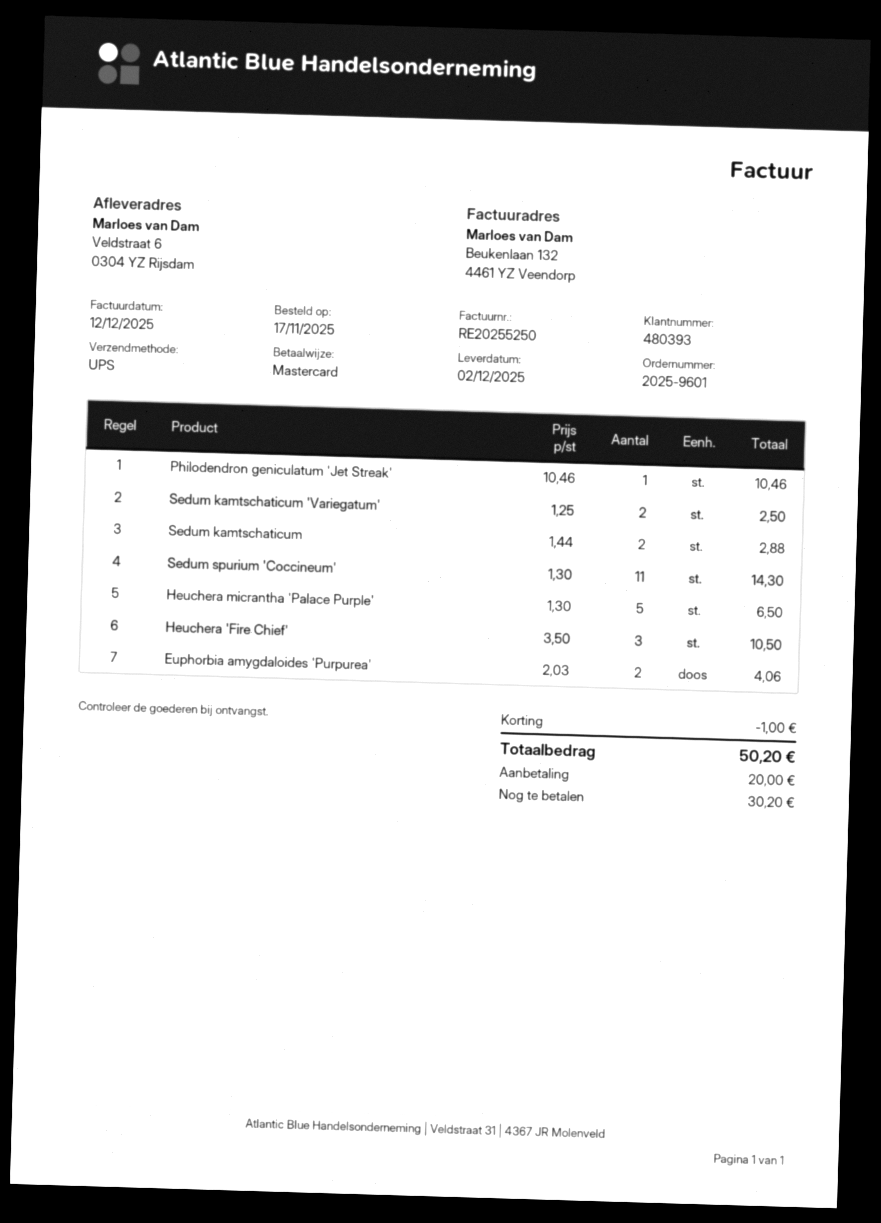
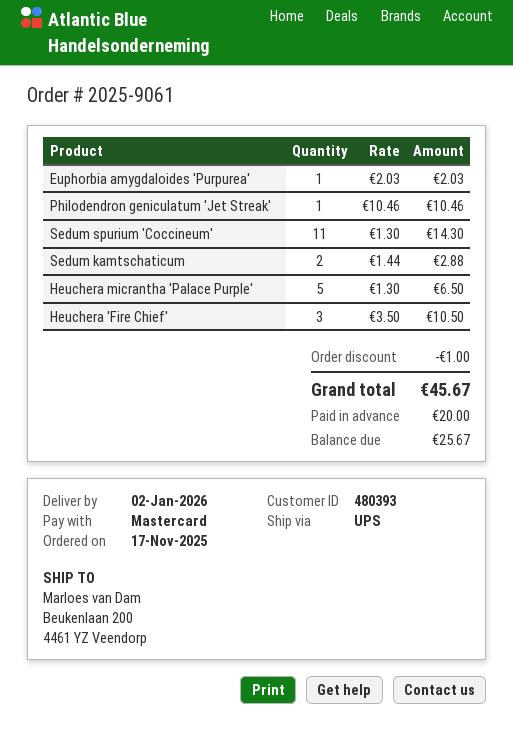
order number: 2025-9601 -> 2025-9061
delivery date: 2025-12-02 -> 2026-01-02
ship to: Veldstraat 6, 0304 YZ Rijsdam -> Beukenlaan 200, 4461 YZ Veendorp
Sedum kamtschaticum 'Variegatum': 2 x 1.25 = 2.50 -> none
Euphorbia amygdaloides 'Purpurea': 2 x 2.03 = 4.06 -> 1 x 2.03 = 2.03
total: 50.20 -> 45.67
balance: 30.20 -> 25.67

